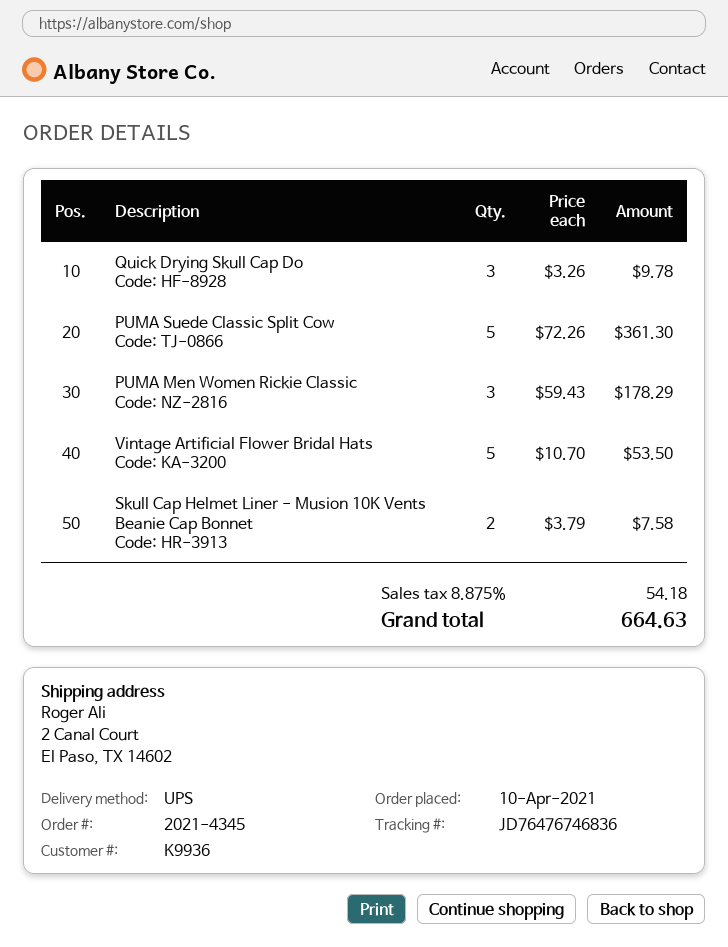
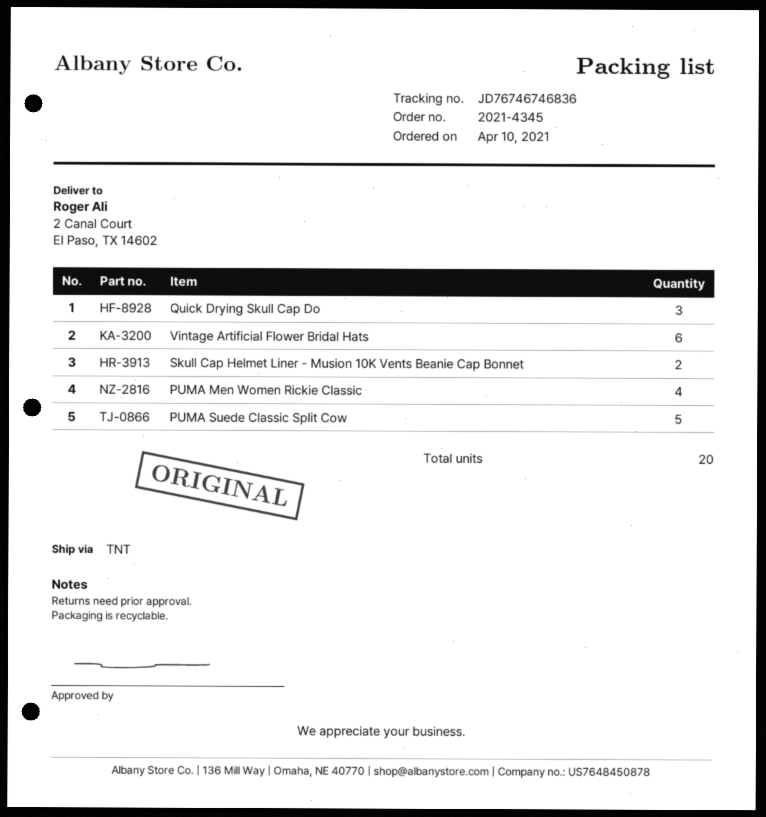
shipping method: UPS -> TNT
tracking number: JD76476746836 -> JD76746746836
PUMA Men Women Rickie Classic: 3 -> 4
Vintage Artificial Flower Bridal Hats: 5 -> 6

